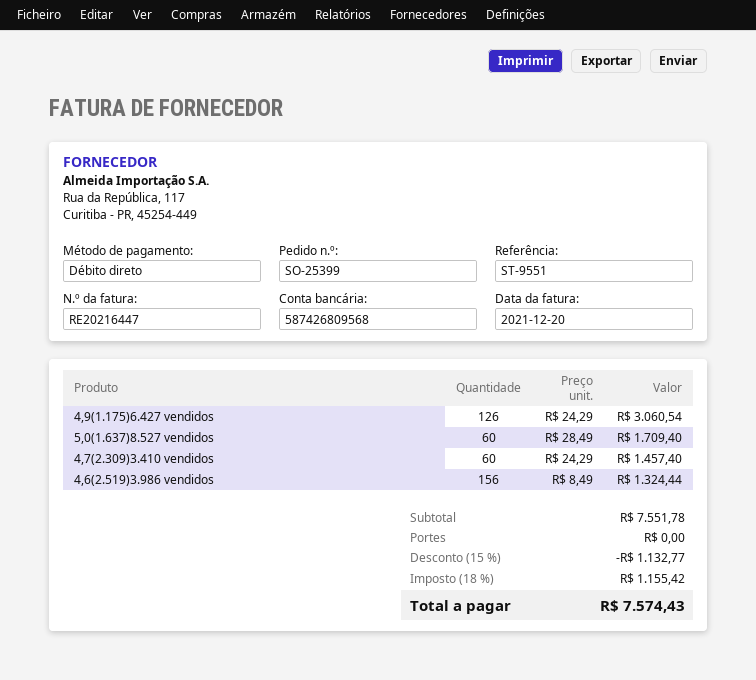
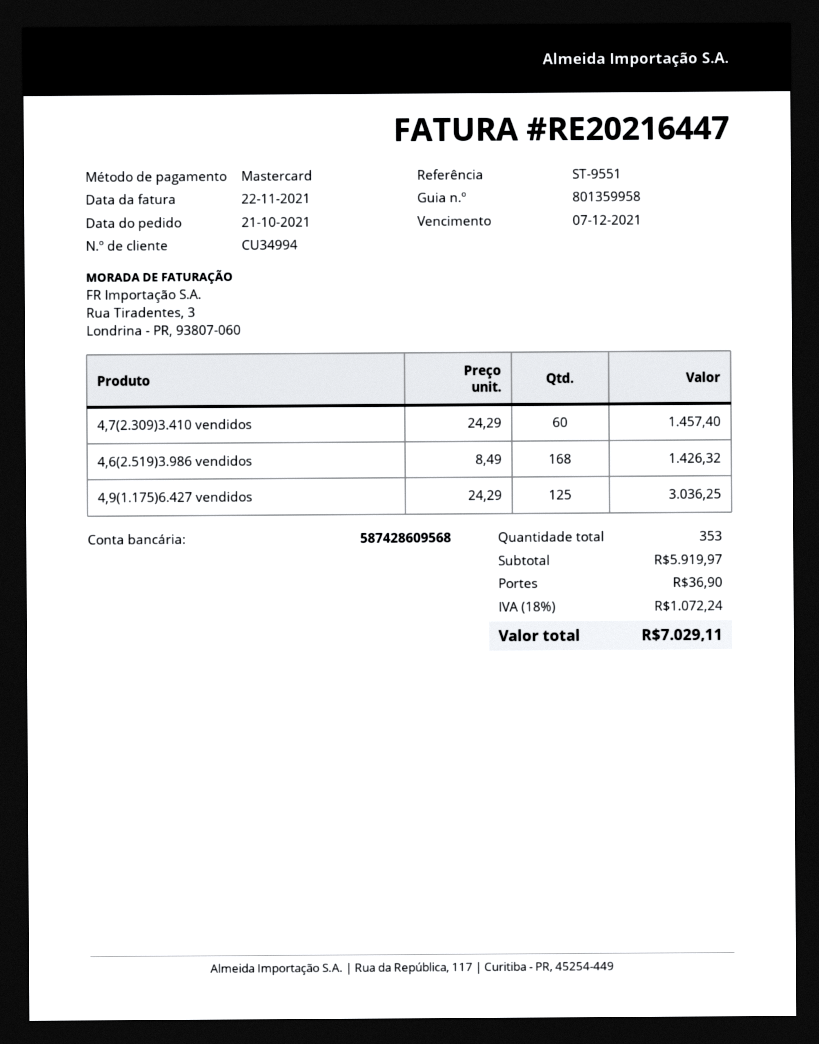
invoice date: 2021-12-20 -> 2021-11-22
payment method: direct debit -> Mastercard
bank account: 587426809568 -> 587428609568
4,9(1.175)6.427 vendidos: 126 x 24.29 = 3060.54 -> 125 x 24.29 = 3036.25
5,0(1.637)8.527 vendidos: 60 x 28.49 = 1709.40 -> none
4,6(2.519)3.986 vendidos: 156 x 8.49 = 1324.44 -> 168 x 8.49 = 1426.32
subtotal: 7551.78 -> 5919.97
discount: 15% = 1132.77 -> none
shipping: 0.00 -> 36.90
tax: 18% = 1155.42 -> 18% = 1072.24
total: 7574.43 -> 7029.11

